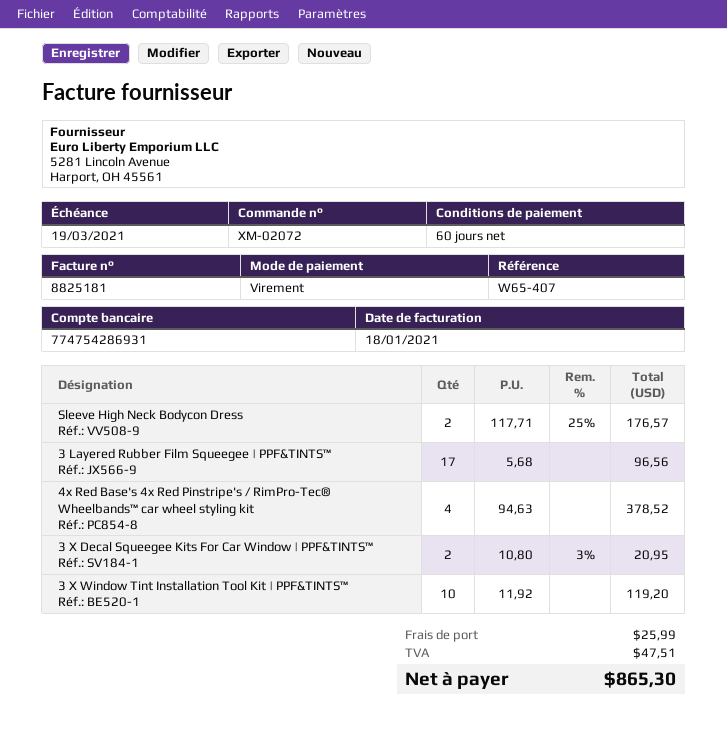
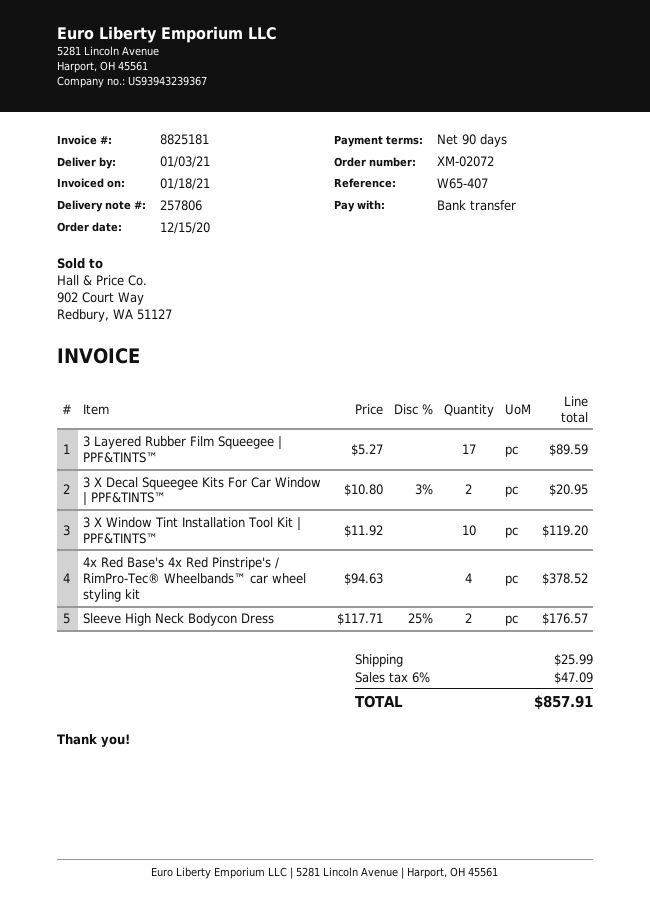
payment terms: 60 days -> 90 days
3 Layered Rubber Film Squeegee | PPF&TINTS™: 17 x 5.68 = 96.56 -> 17 x 5.27 = 89.59
tax: 47.51 -> 47.09
total: 865.30 -> 857.91

